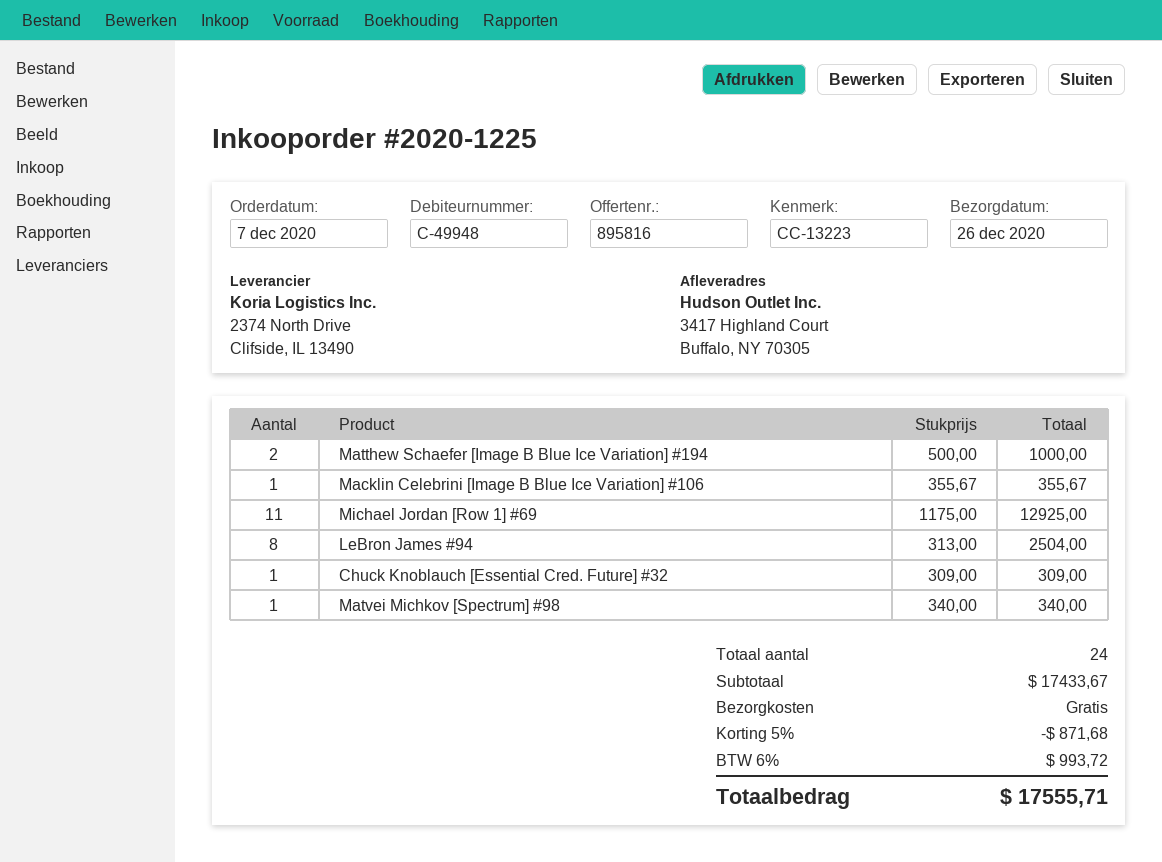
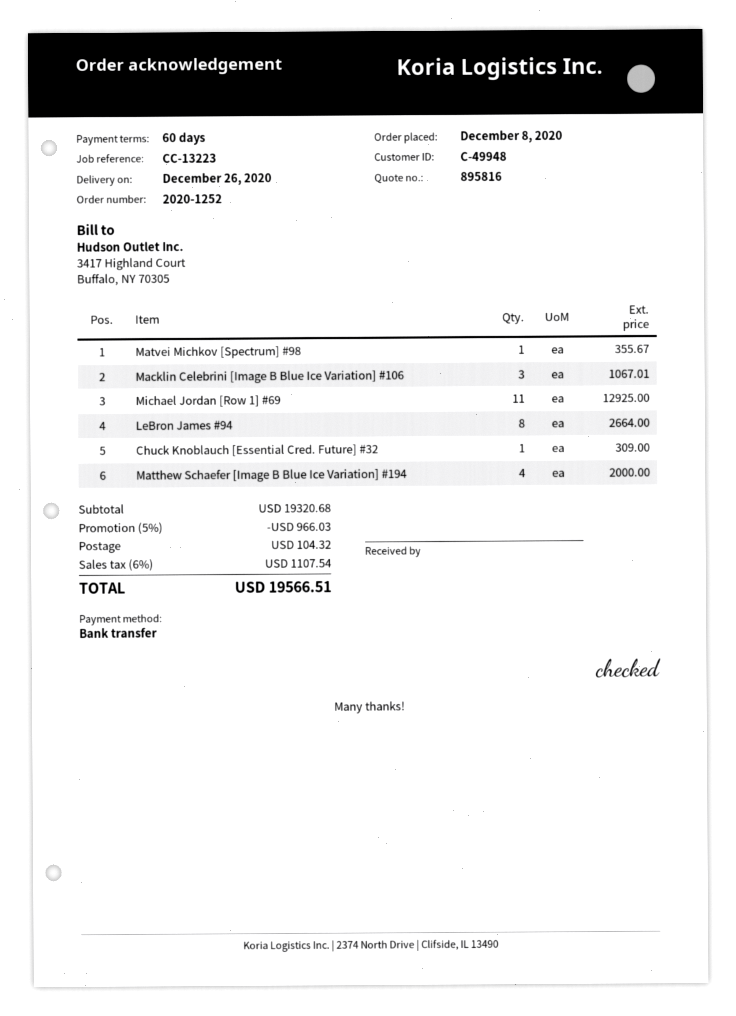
order number: 2020-1225 -> 2020-1252
order date: 2020-12-07 -> 2020-12-08
Matthew Schaefer [Image B Blue Ice Variation] #194: 2 for 1000.00 -> 4 for 2000.00
Macklin Celebrini [Image B Blue Ice Variation] #106: 1 for 355.67 -> 3 for 1067.01
LeBron James #94: 8 for 2504.00 -> 8 for 2664.00
Matvei Michkov [Spectrum] #98: 1 for 340.00 -> 1 for 355.67
subtotal: 17433.67 -> 19320.68
discount: 5% = 871.68 -> 5% = 966.03
shipping: 0.00 -> 104.32
tax: 6% = 993.72 -> 6% = 1107.54
total: 17555.71 -> 19566.51

